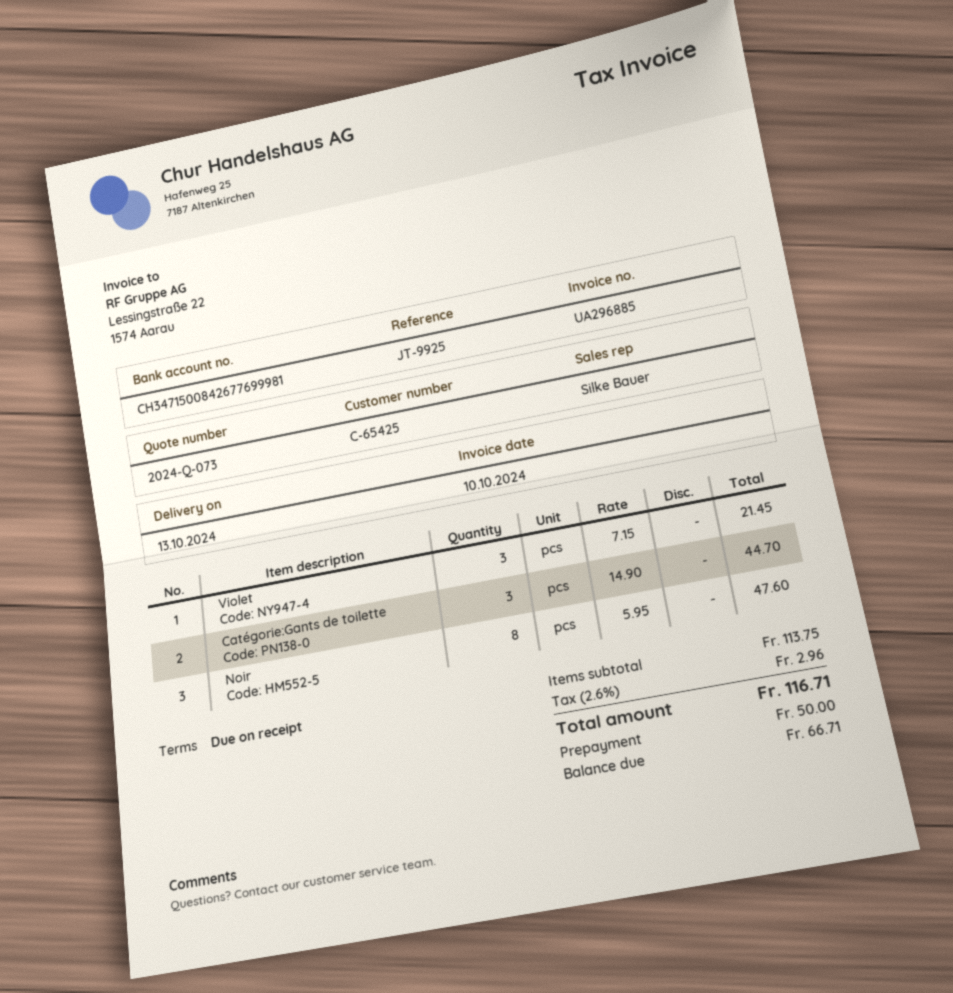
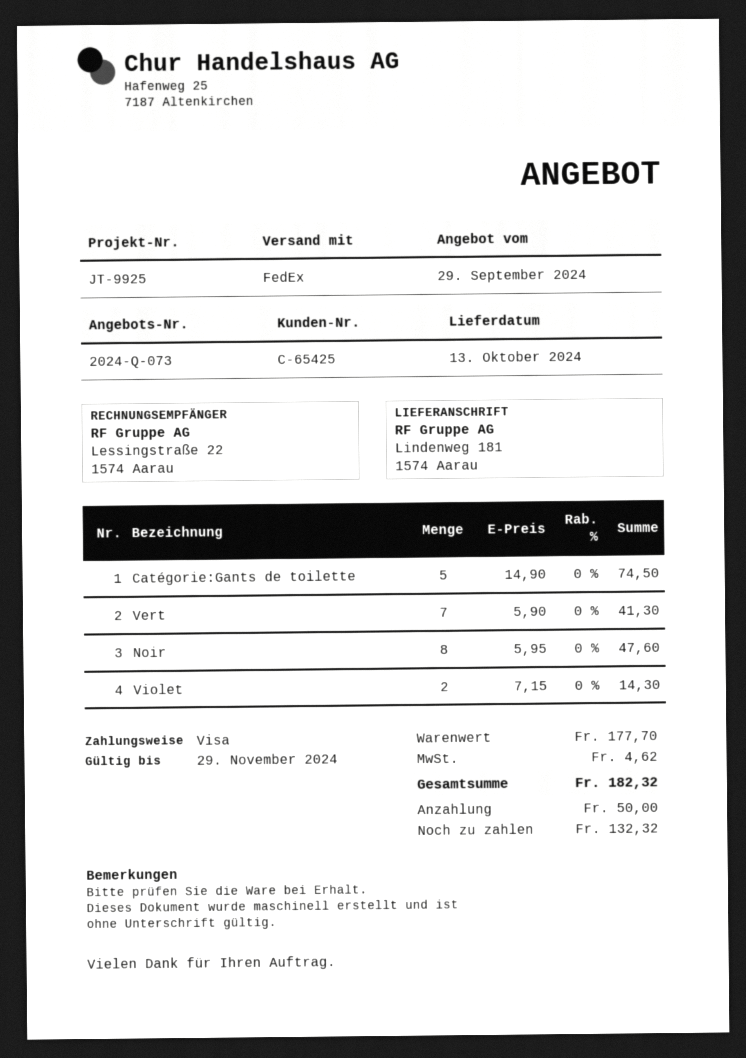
Violet: 3 x 7.15 = 21.45 -> 2 x 7.15 = 14.30
Catégorie:Gants de toilette: 3 x 14.90 = 44.70 -> 5 x 14.90 = 74.50
Vert: none -> 7 x 5.90 = 41.30
subtotal: 113.75 -> 177.70
tax: 2.96 -> 4.62
total: 116.71 -> 182.32
balance: 66.71 -> 132.32

